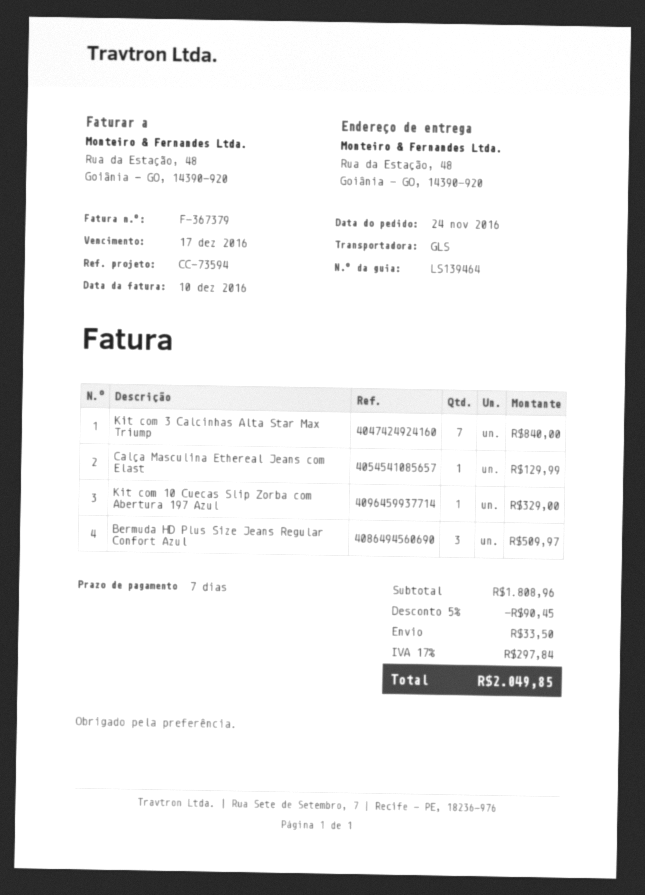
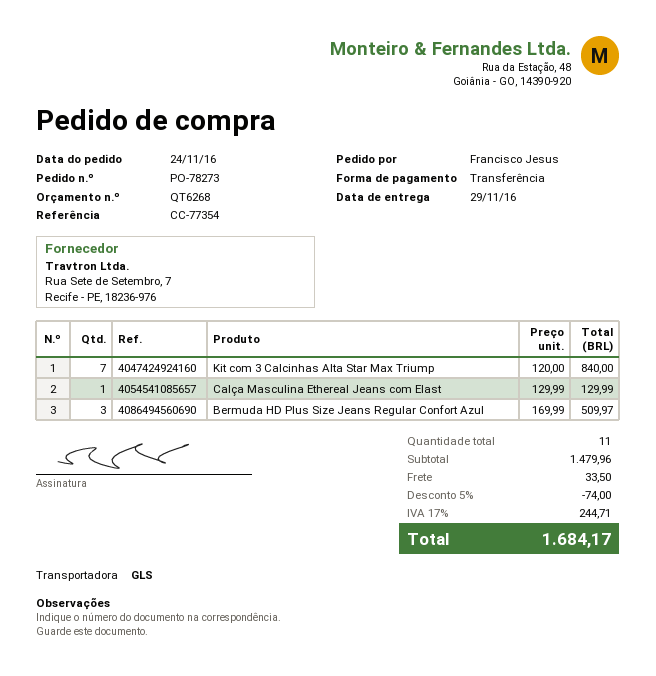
reference: CC-73594 -> CC-77354
Kit com 10 Cuecas Slip Zorba com Abertura 197 Azul: 1 for 329.00 -> none
subtotal: 1808.96 -> 1479.96
discount: 5% = 90.45 -> 5% = 74.00
tax: 17% = 297.84 -> 17% = 244.71
total: 2049.85 -> 1684.17

